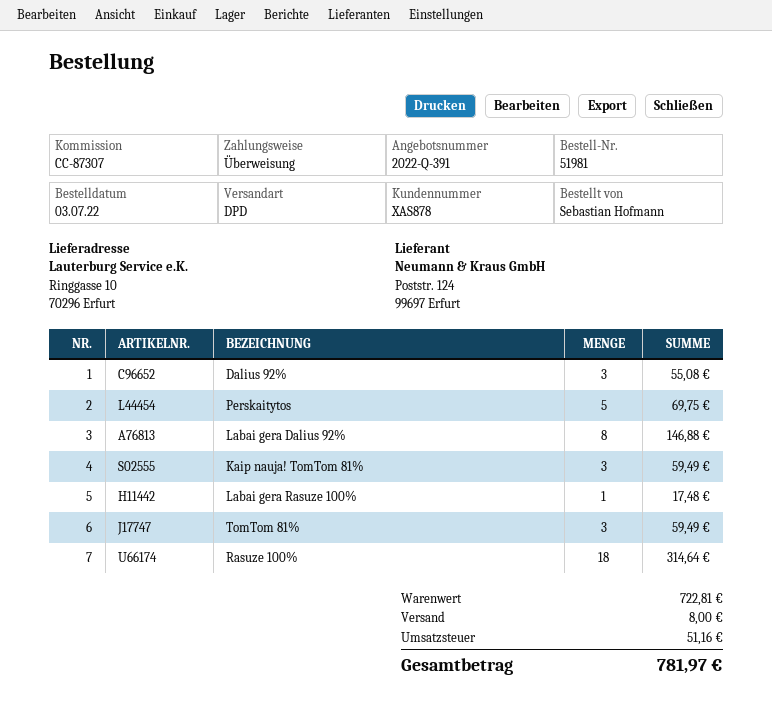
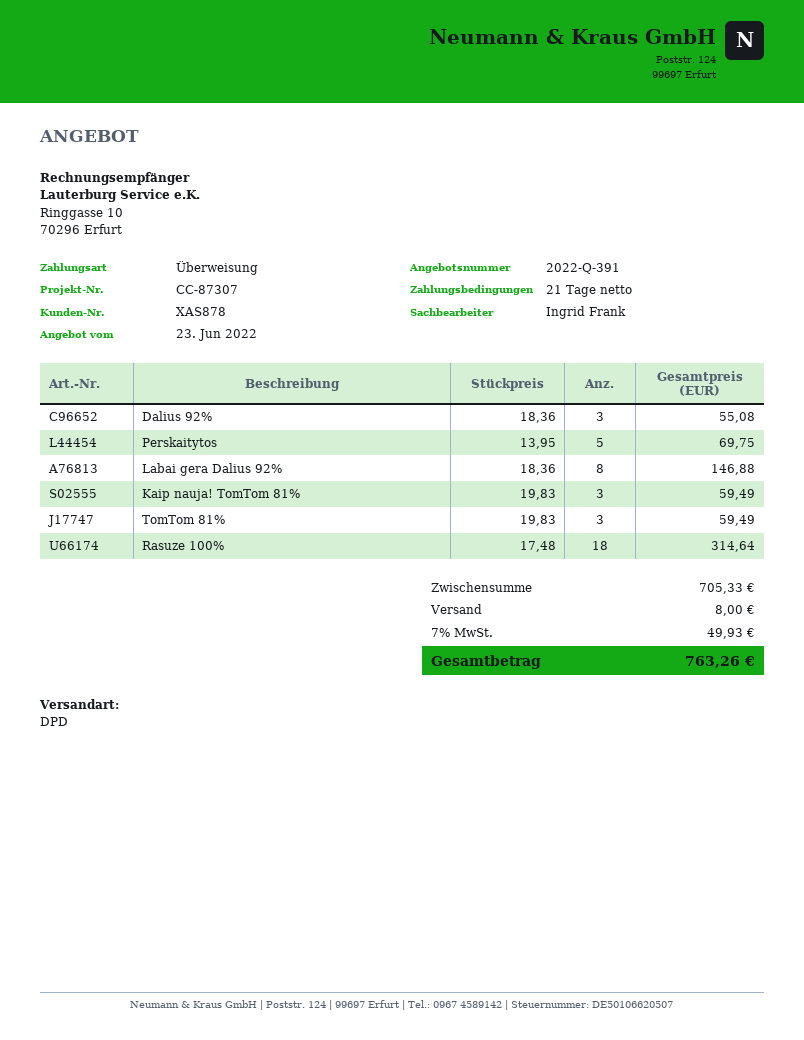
Labai gera Rasuze 100%: 1 for 17.48 -> none
subtotal: 722.81 -> 705.33
tax: 51.16 -> 49.93
total: 781.97 -> 763.26

